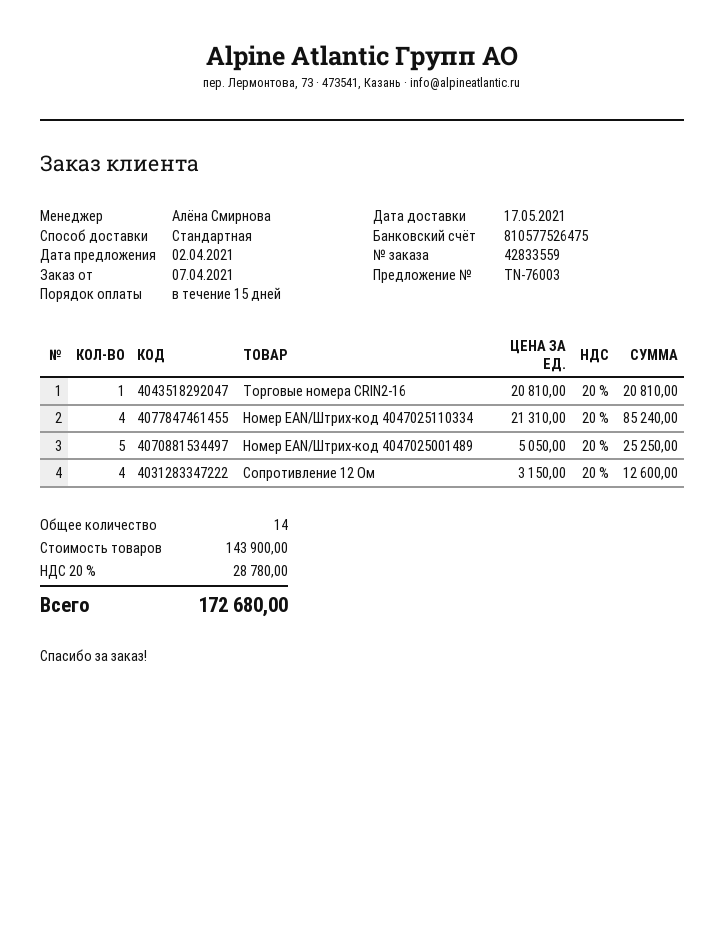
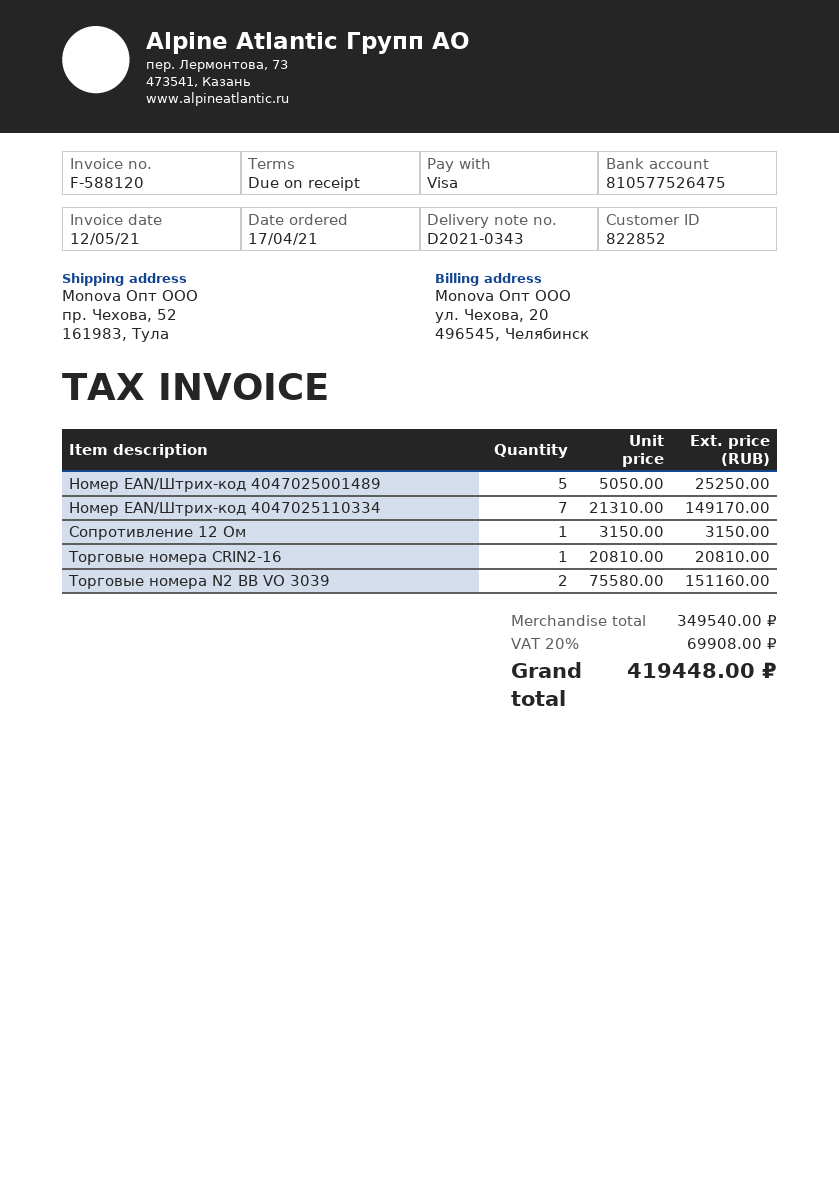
order date: 2021-04-07 -> 2021-04-17
payment terms: 15 days -> on receipt
Номер EAN/Штрих-код 4047025110334: 4 x 21310.00 = 85240.00 -> 7 x 21310.00 = 149170.00
Сопротивление 12 Ом: 4 x 3150.00 = 12600.00 -> 1 x 3150.00 = 3150.00
Торговые номера N2 BB VO 3039: none -> 2 x 75580.00 = 151160.00
subtotal: 143900.00 -> 349540.00
tax: 20% = 28780.00 -> 20% = 69908.00
total: 172680.00 -> 419448.00

